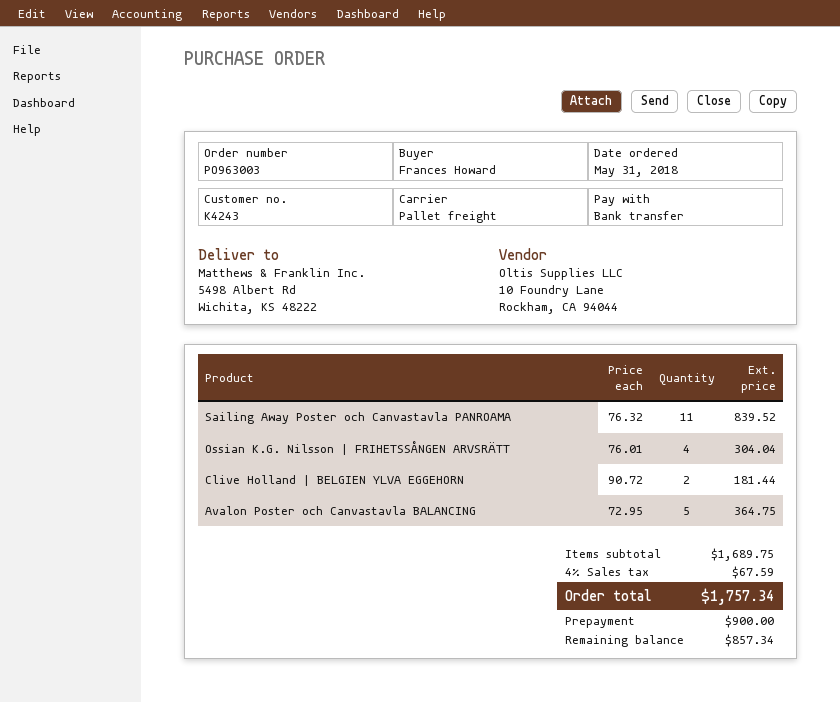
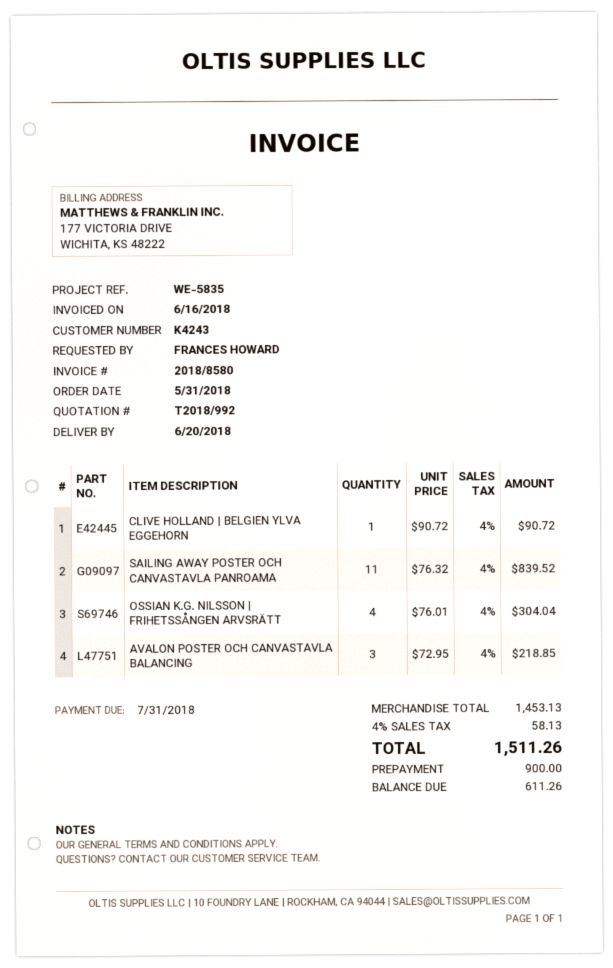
Clive Holland | BELGIEN YLVA EGGEHORN: 2 x 90.72 = 181.44 -> 1 x 90.72 = 90.72
Avalon Poster och Canvastavla BALANCING: 5 x 72.95 = 364.75 -> 3 x 72.95 = 218.85
subtotal: 1689.75 -> 1453.13
tax: 4% = 67.59 -> 4% = 58.13
total: 1757.34 -> 1511.26
balance: 857.34 -> 611.26

